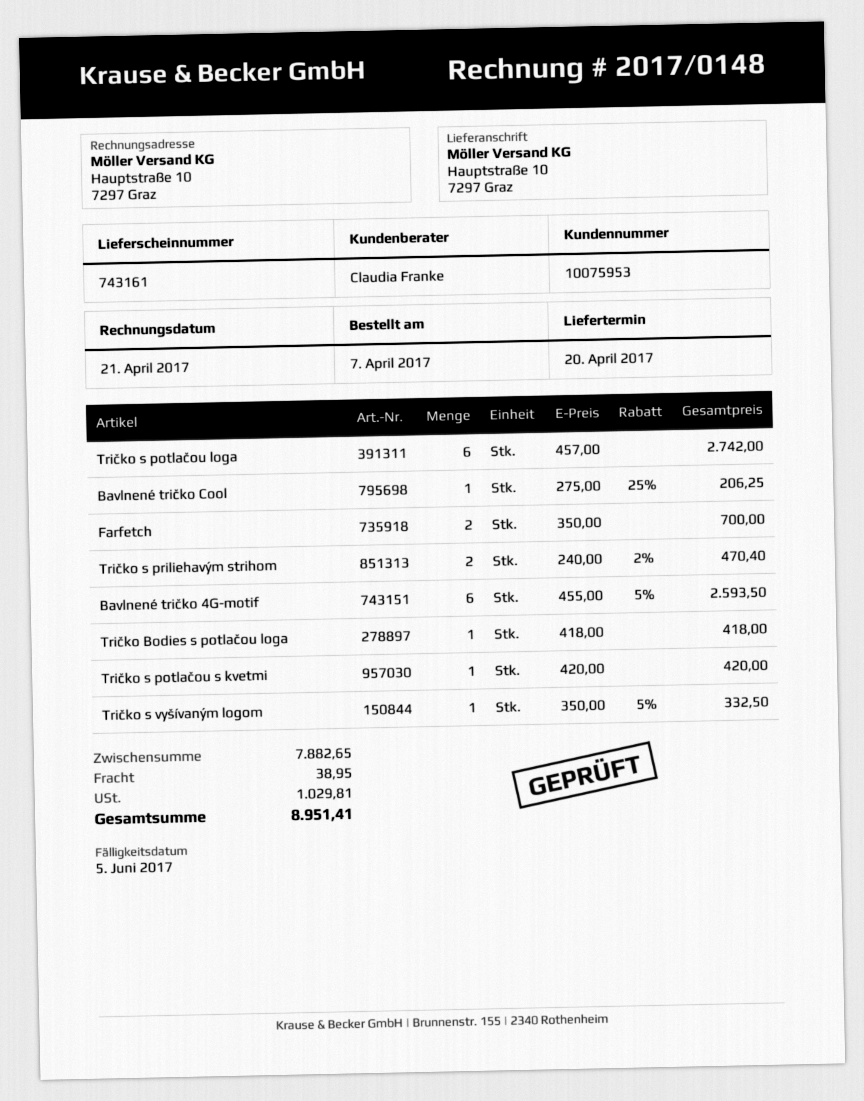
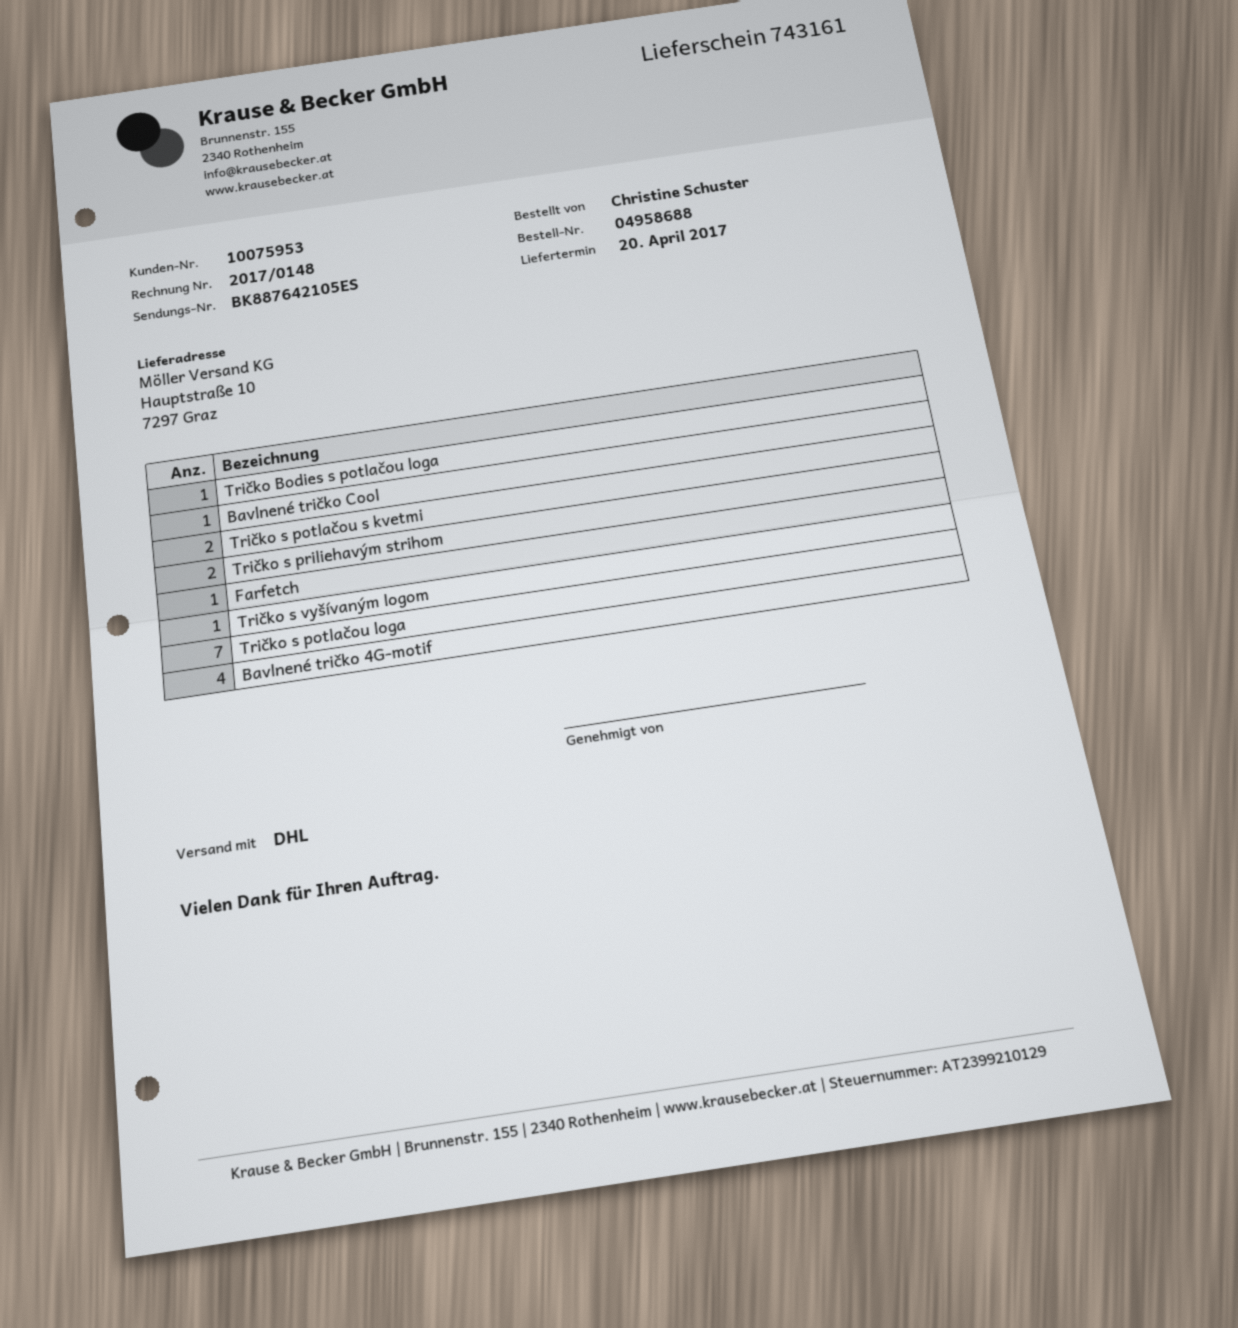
Tričko s potlačou loga: 6 -> 7
Farfetch: 2 -> 1
Bavlnené tričko 4G-motif: 6 -> 4
Tričko s potlačou s kvetmi: 1 -> 2

